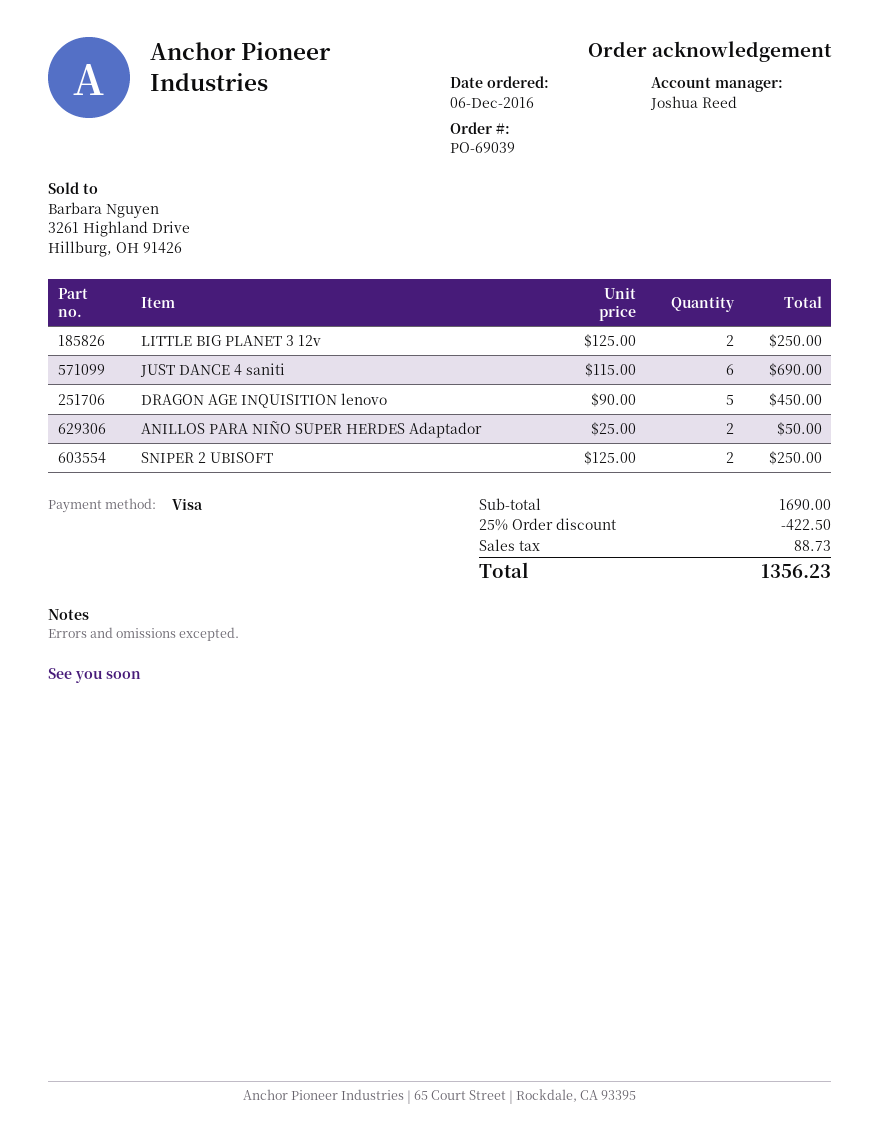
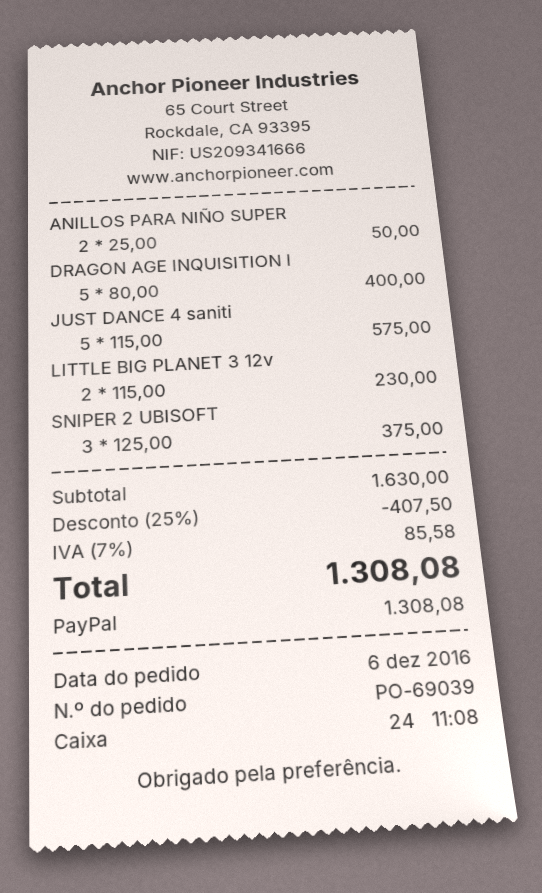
payment method: Visa -> PayPal
LITTLE BIG PLANET 3 12v: 2 x 125.00 = 250.00 -> 2 x 115.00 = 230.00
JUST DANCE 4 saniti: 6 x 115.00 = 690.00 -> 5 x 115.00 = 575.00
DRAGON AGE INQUISITION lenovo: 5 x 90.00 = 450.00 -> 5 x 80.00 = 400.00
SNIPER 2 UBISOFT: 2 x 125.00 = 250.00 -> 3 x 125.00 = 375.00
subtotal: 1690.00 -> 1630.00
discount: 25% = 422.50 -> 25% = 407.50
tax: 88.73 -> 85.58
total: 1356.23 -> 1308.08

